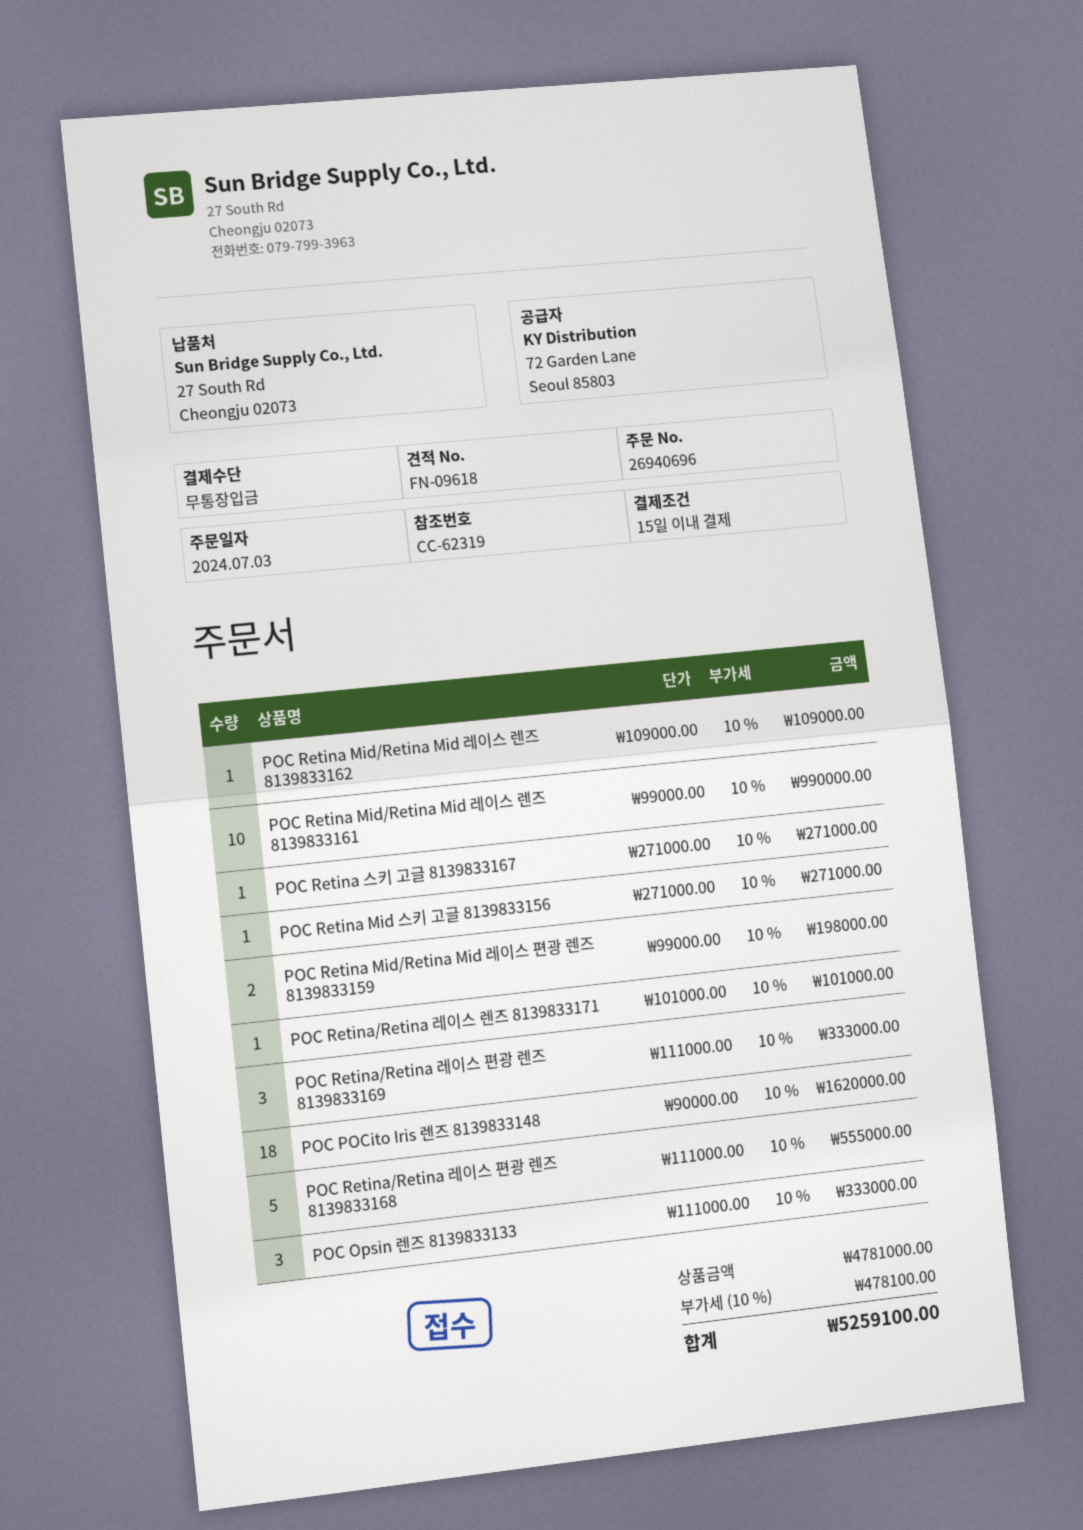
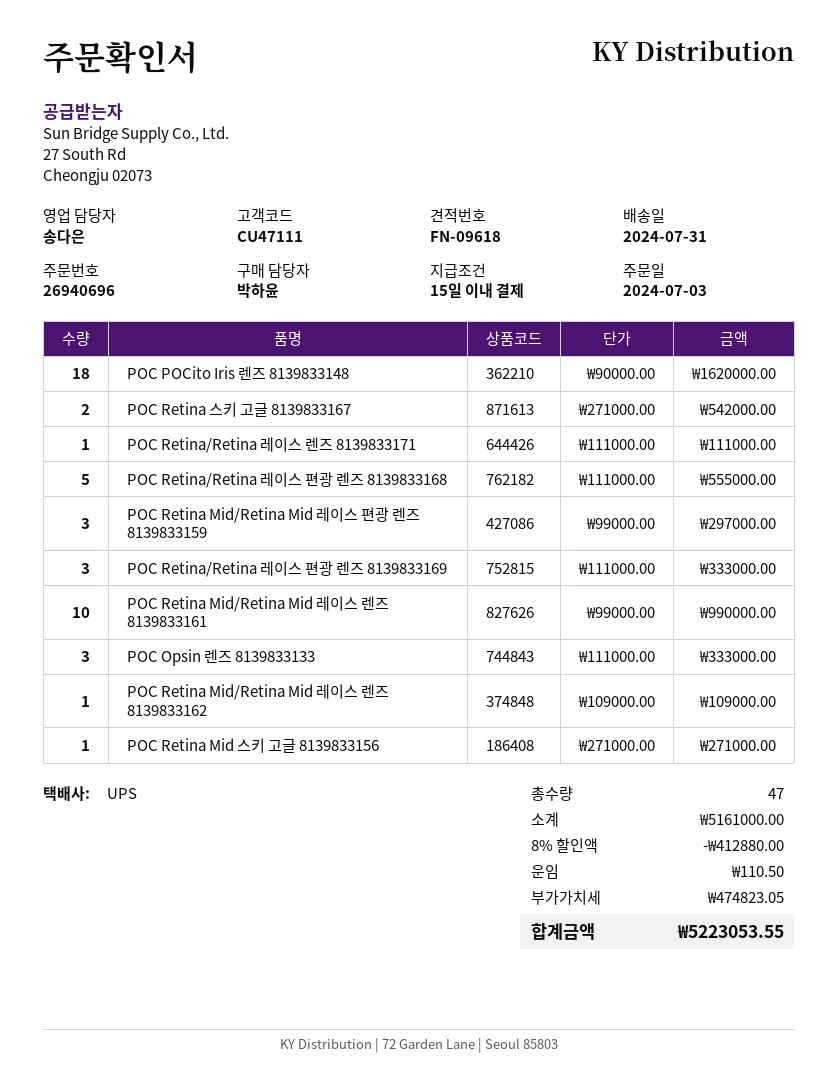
POC Retina 스키 고글 8139833167: 1 x 271000.00 = 271000.00 -> 2 x 271000.00 = 542000.00
POC Retina Mid/Retina Mid 레이스 편광 렌즈 8139833159: 2 x 99000.00 = 198000.00 -> 3 x 99000.00 = 297000.00
POC Retina/Retina 레이스 렌즈 8139833171: 1 x 101000.00 = 101000.00 -> 1 x 111000.00 = 111000.00
subtotal: 4781000.00 -> 5161000.00
discount: none -> 8% = 412880.00
shipping: none -> 110.50
tax: 478100.00 -> 474823.05
total: 5259100.00 -> 5223053.55

